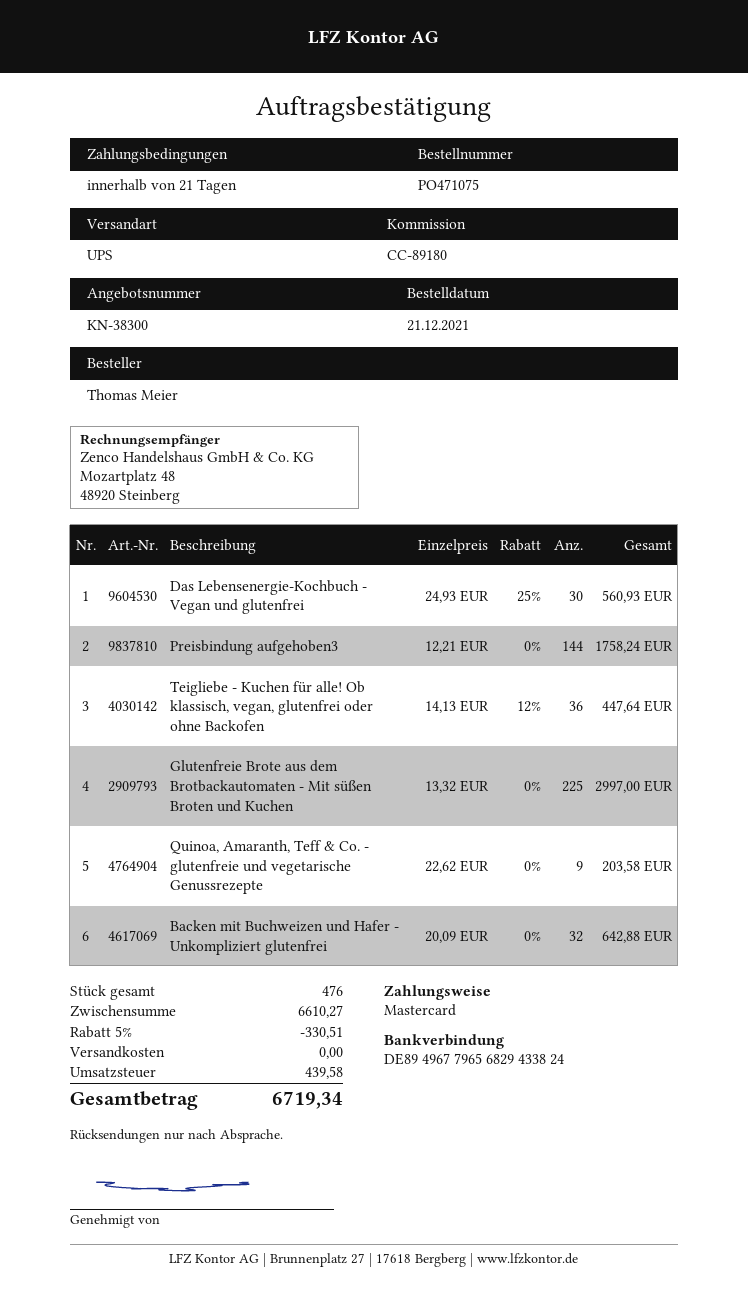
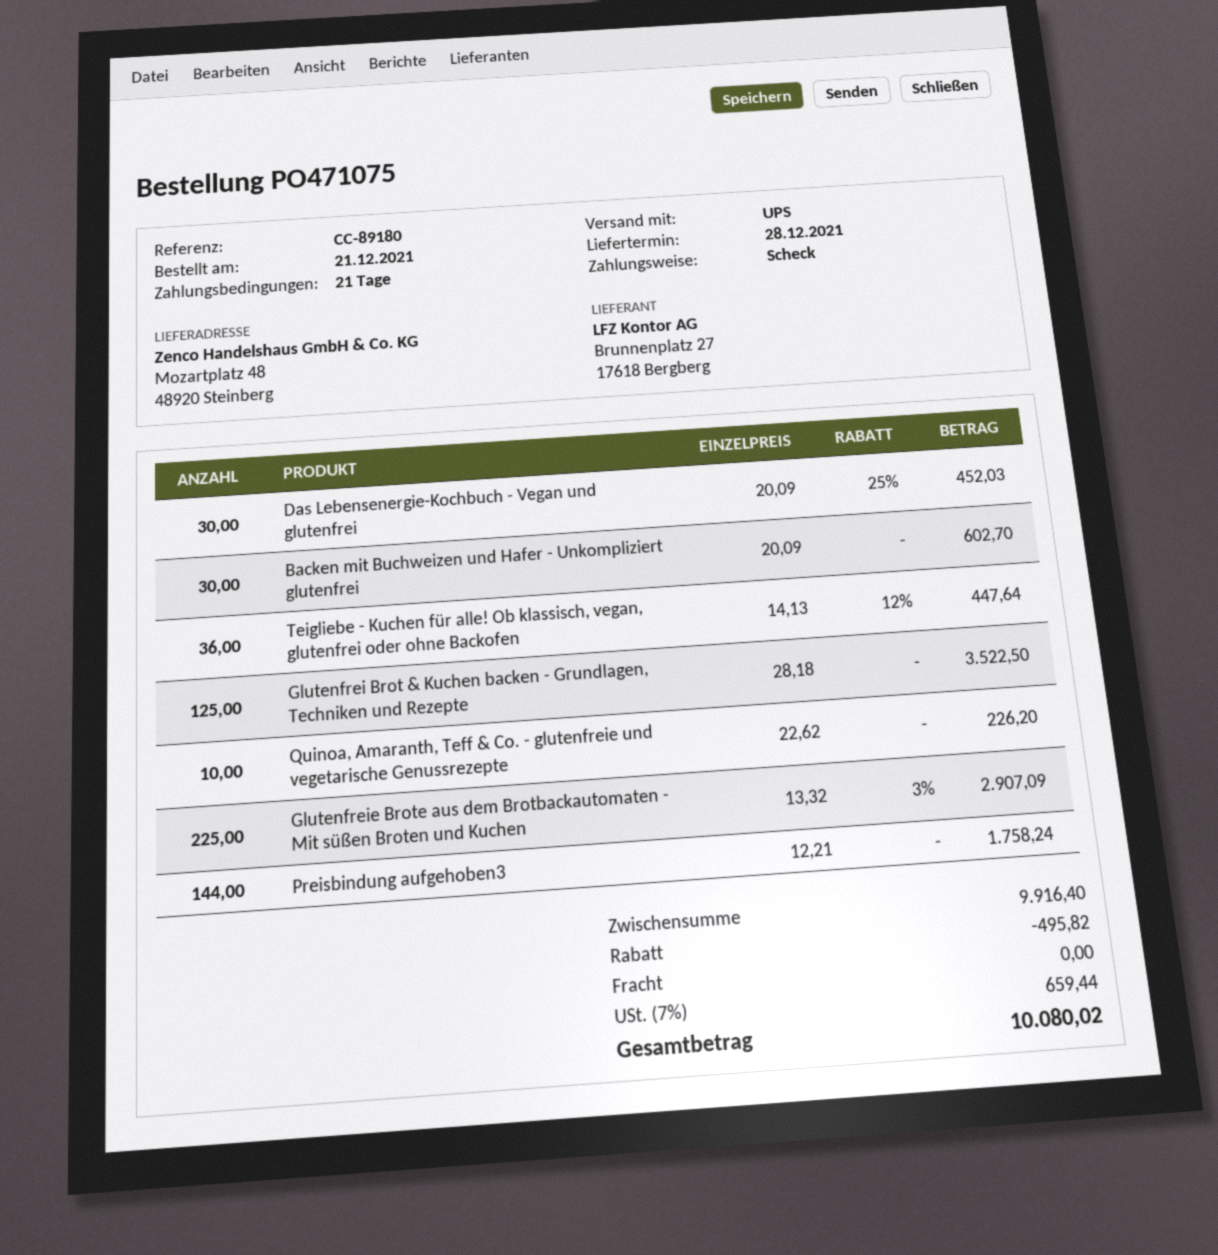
payment method: Mastercard -> cheque
Das Lebensenergie-Kochbuch - Vegan und glutenfrei: 30 x 24.93 - 25% = 560.93 -> 30 x 20.09 - 25% = 452.03
Glutenfreie Brote aus dem Brotbackautomaten - Mit süßen Broten und Kuchen: 225 x 13.32 = 2997.00 -> 225 x 13.32 - 3% = 2907.09
Quinoa, Amaranth, Teff & Co. - glutenfreie und vegetarische Genussrezepte: 9 x 22.62 = 203.58 -> 10 x 22.62 = 226.20
Backen mit Buchweizen und Hafer - Unkompliziert glutenfrei: 32 x 20.09 = 642.88 -> 30 x 20.09 = 602.70
Glutenfrei Brot & Kuchen backen - Grundlagen, Techniken und Rezepte: none -> 125 x 28.18 = 3522.50
subtotal: 6610.27 -> 9916.40
discount: 330.51 -> 495.82
tax: 439.58 -> 659.44
total: 6719.34 -> 10080.02

